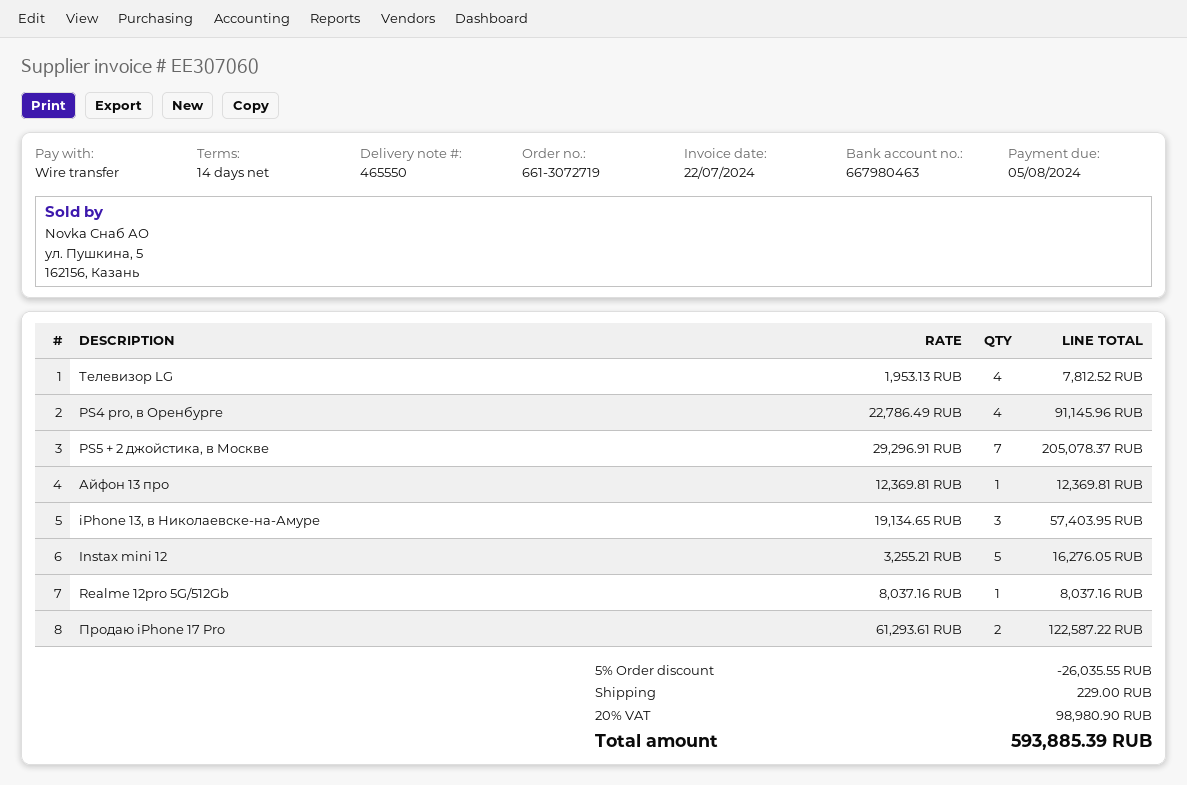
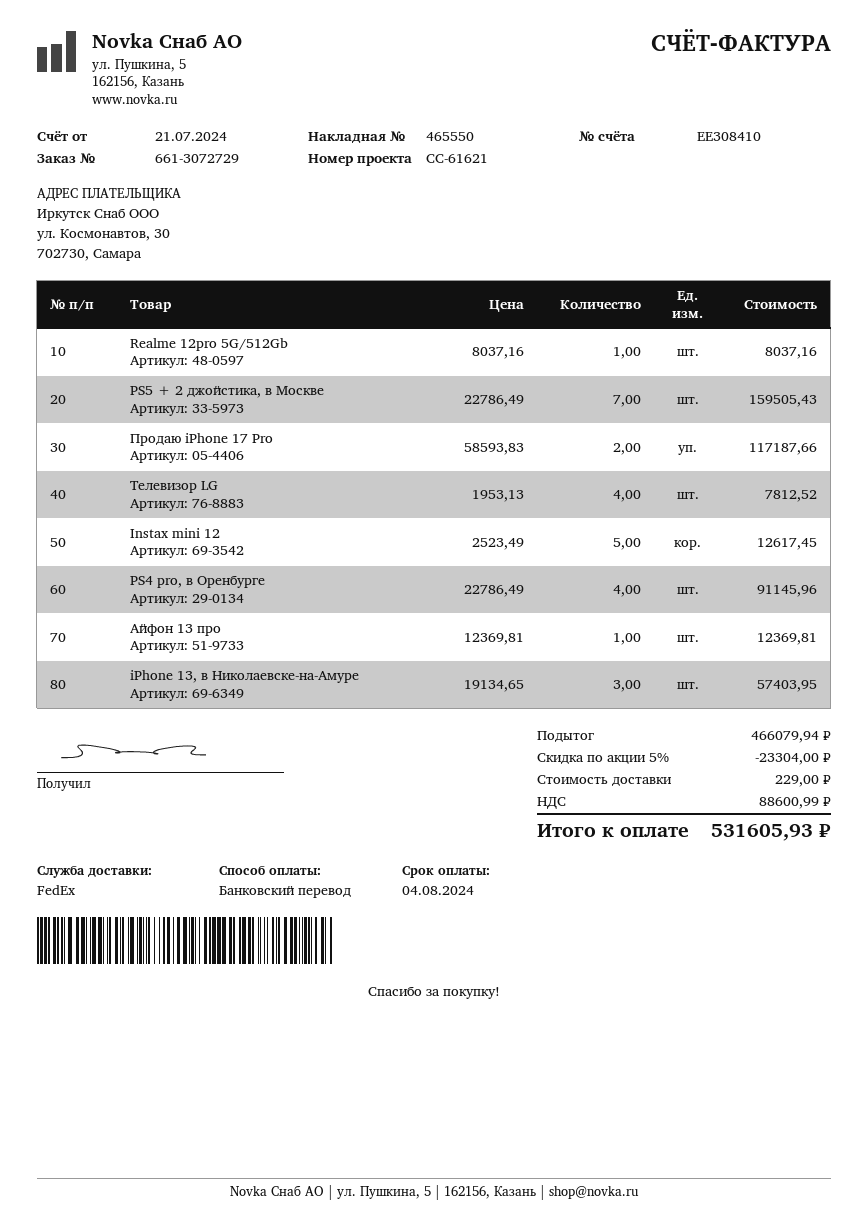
order number: 661-3072719 -> 661-3072729
invoice number: EE307060 -> EE308410
invoice date: 2024-07-22 -> 2024-07-21
due date: 2024-08-05 -> 2024-08-04
PS5 + 2 джойстика, в Москве: 7 x 29296.91 = 205078.37 -> 7 x 22786.49 = 159505.43
Instax mini 12: 5 x 3255.21 = 16276.05 -> 5 x 2523.49 = 12617.45
Продаю iPhone 17 Pro: 2 x 61293.61 = 122587.22 -> 2 x 58593.83 = 117187.66
discount: 5% = 26035.55 -> 5% = 23304.00
tax: 98980.90 -> 88600.99
total: 593885.39 -> 531605.93

